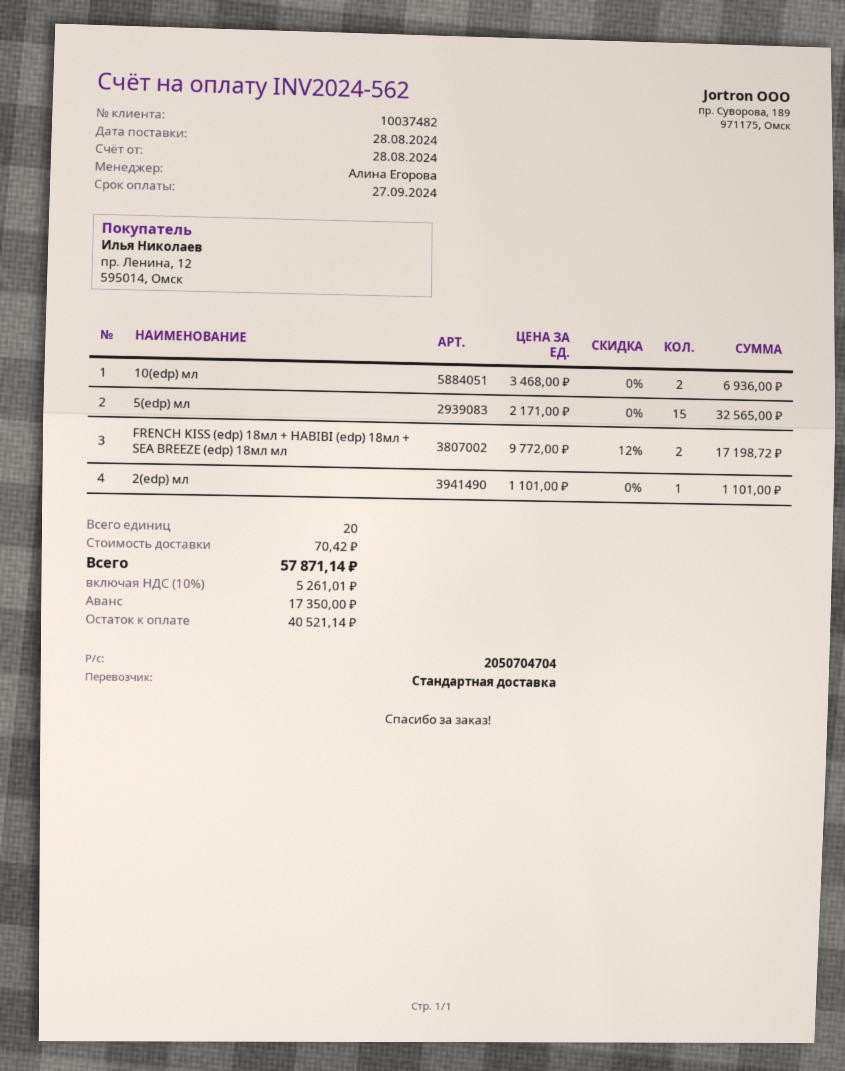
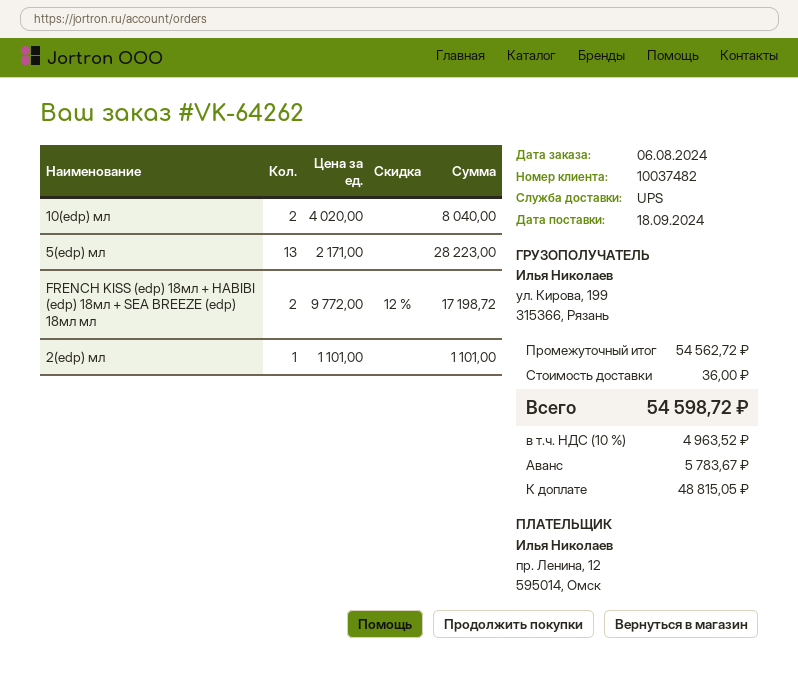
delivery date: 2024-08-28 -> 2024-09-18
shipping method: standard -> UPS
10(edp) мл: 2 x 3468.00 = 6936.00 -> 2 x 4020.00 = 8040.00
5(edp) мл: 15 x 2171.00 = 32565.00 -> 13 x 2171.00 = 28223.00
shipping: 70.42 -> 36.00
tax: 10% = 5261.01 -> 10% = 4963.52
total: 57871.14 -> 54598.72
deposit: 17350.00 -> 5783.67
balance: 40521.14 -> 48815.05

